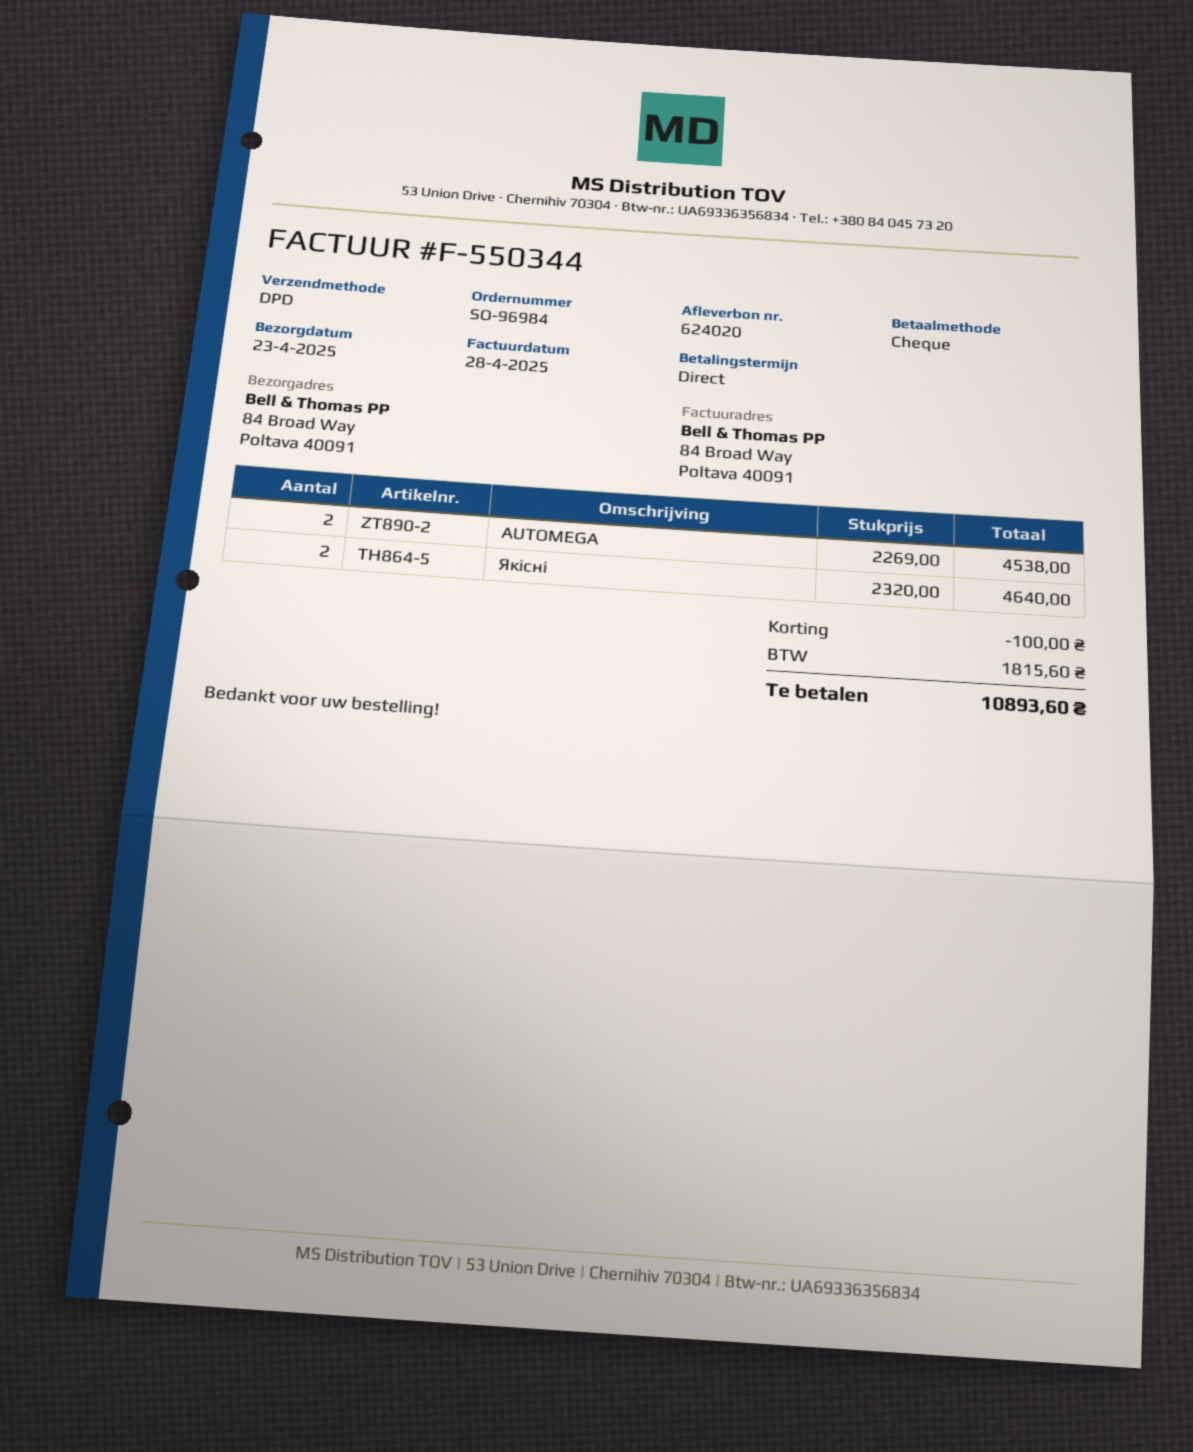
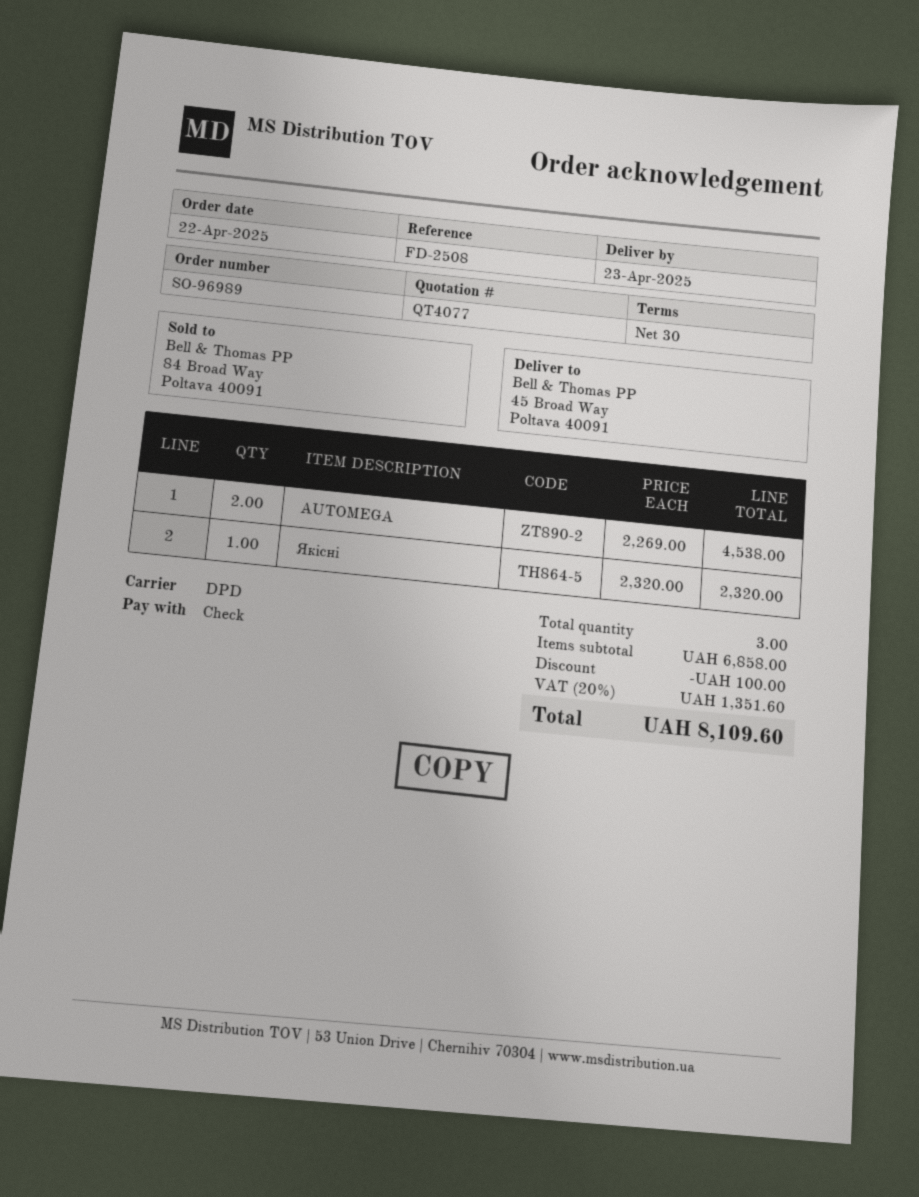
order number: SO-96984 -> SO-96989
payment terms: on receipt -> 30 days
ship to: 84 Broad Way, Poltava 40091 -> 45 Broad Way, Poltava 40091
Якісні: 2 x 2320.00 = 4640.00 -> 1 x 2320.00 = 2320.00
tax: 1815.60 -> 1351.60
total: 10893.60 -> 8109.60

